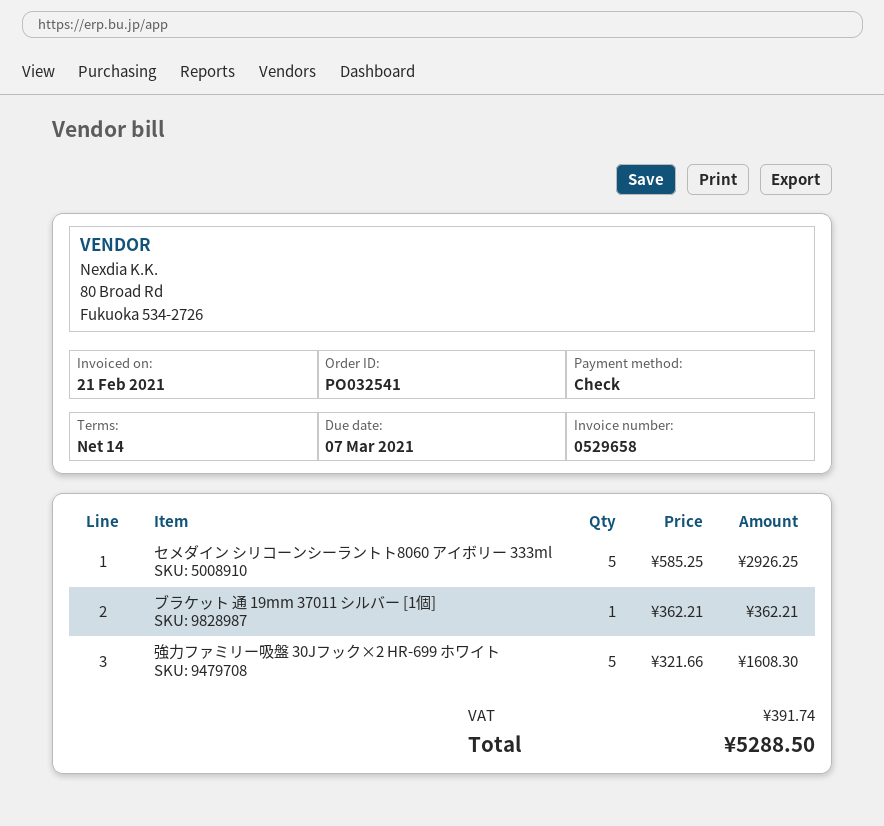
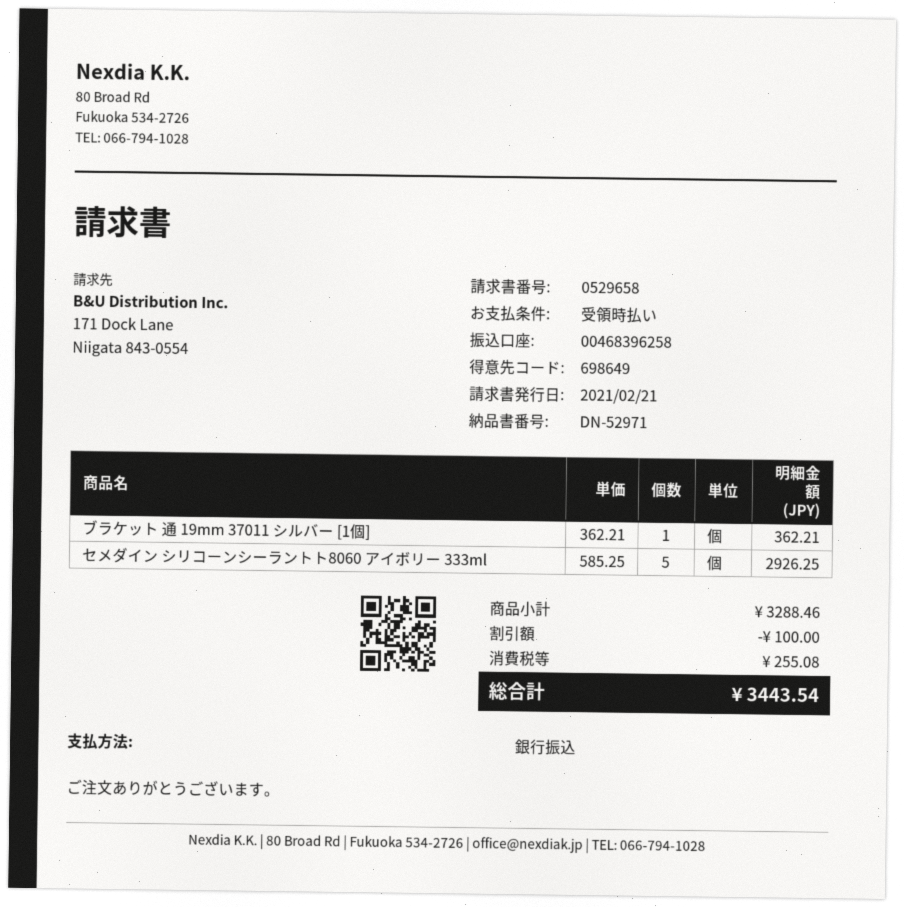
payment terms: 14 days -> on receipt
payment method: cheque -> bank transfer
強力ファミリー吸盤 30Jフック×2 HR-699 ホワイト: 5 x 321.66 = 1608.30 -> none
discount: none -> 100.00
tax: 391.74 -> 255.08
total: 5288.50 -> 3443.54

